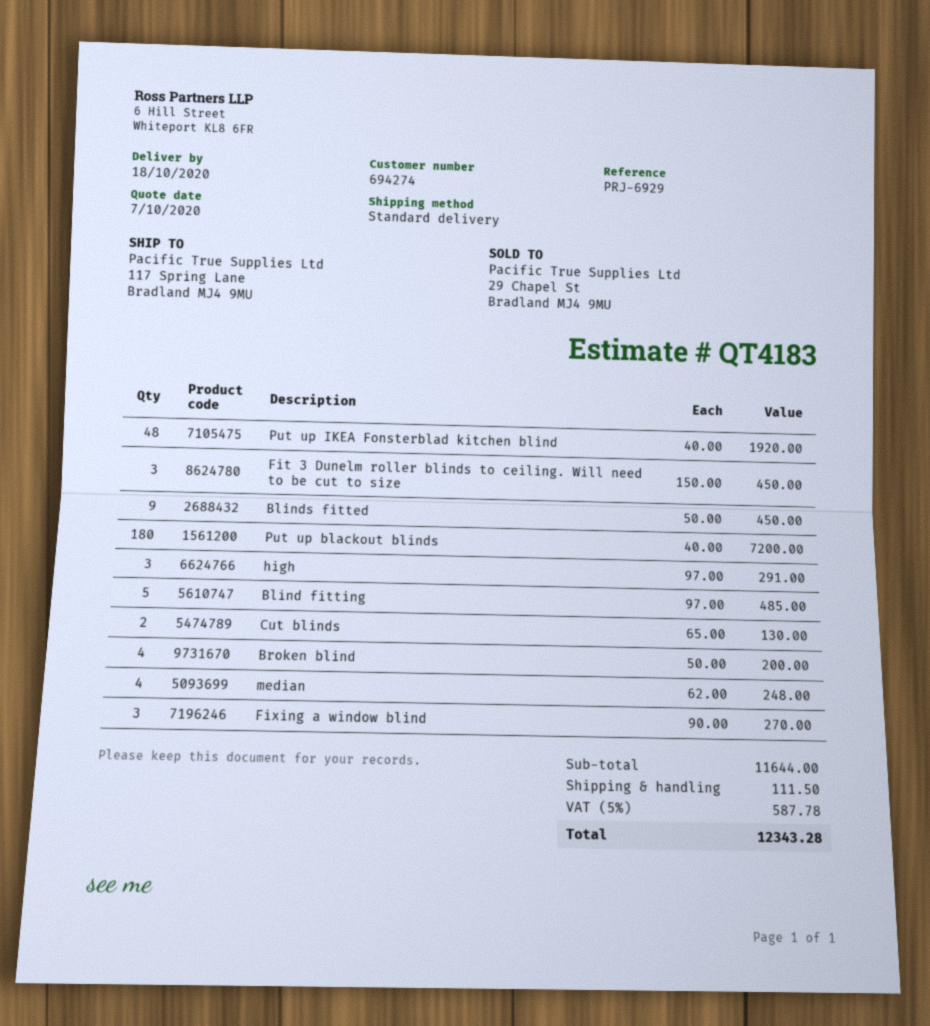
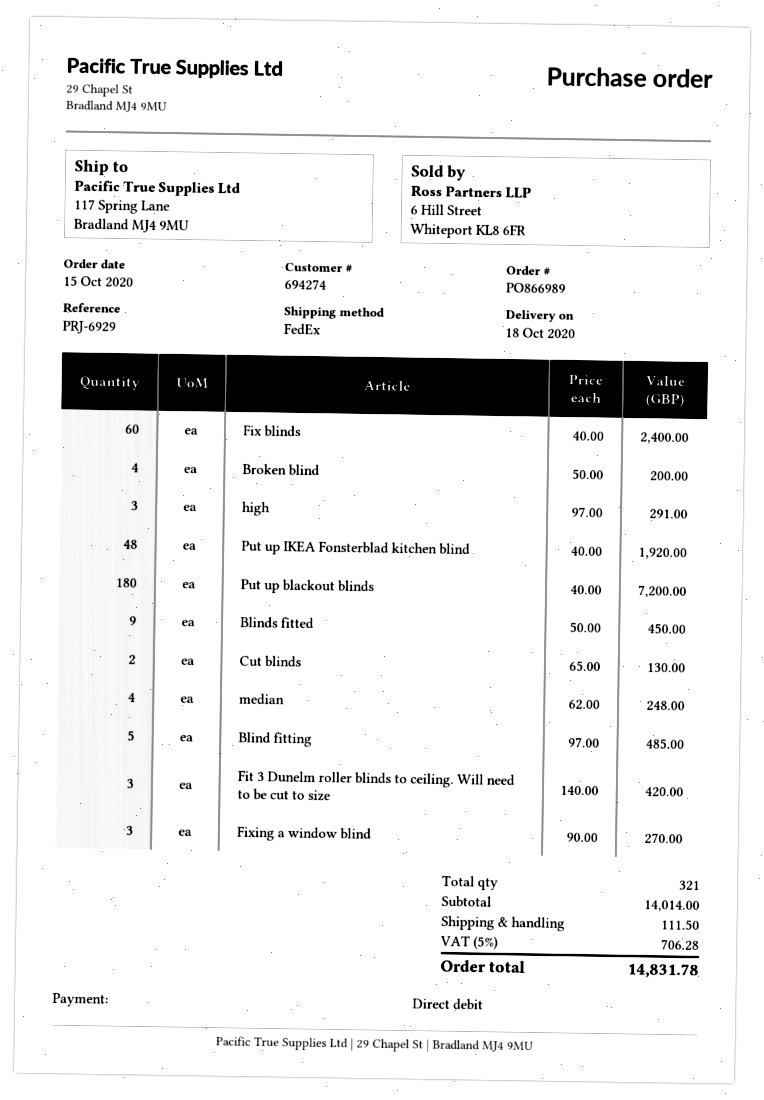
shipping method: standard -> FedEx
Fit 3 Dunelm roller blinds to ceiling. Will need to be cut to size: 3 x 150.00 = 450.00 -> 3 x 140.00 = 420.00
Fix blinds: none -> 60 x 40.00 = 2400.00
subtotal: 11644.00 -> 14014.00
tax: 5% = 587.78 -> 5% = 706.28
total: 12343.28 -> 14831.78

